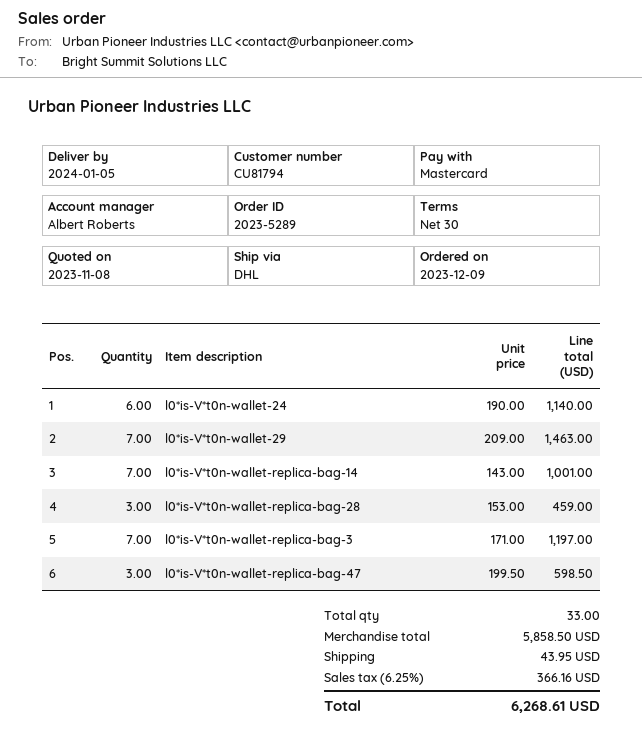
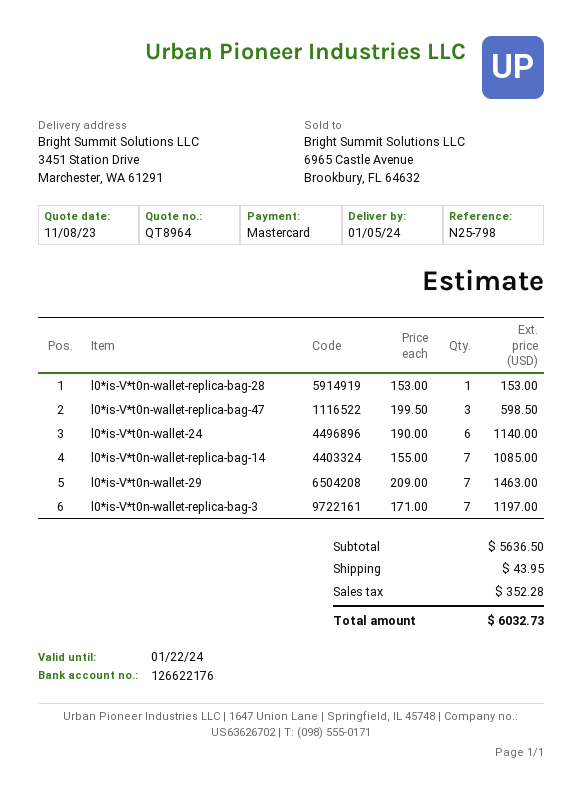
l0*is-V*t0n-wallet-replica-bag-14: 7 x 143.00 = 1001.00 -> 7 x 155.00 = 1085.00
l0*is-V*t0n-wallet-replica-bag-28: 3 x 153.00 = 459.00 -> 1 x 153.00 = 153.00
subtotal: 5858.50 -> 5636.50
tax: 366.16 -> 352.28
total: 6268.61 -> 6032.73

